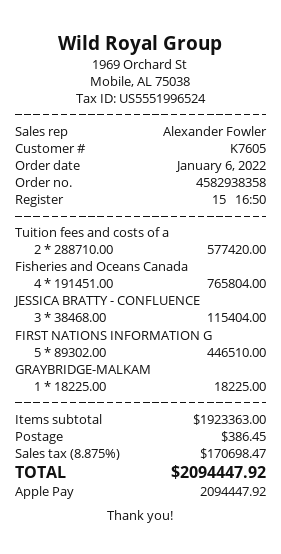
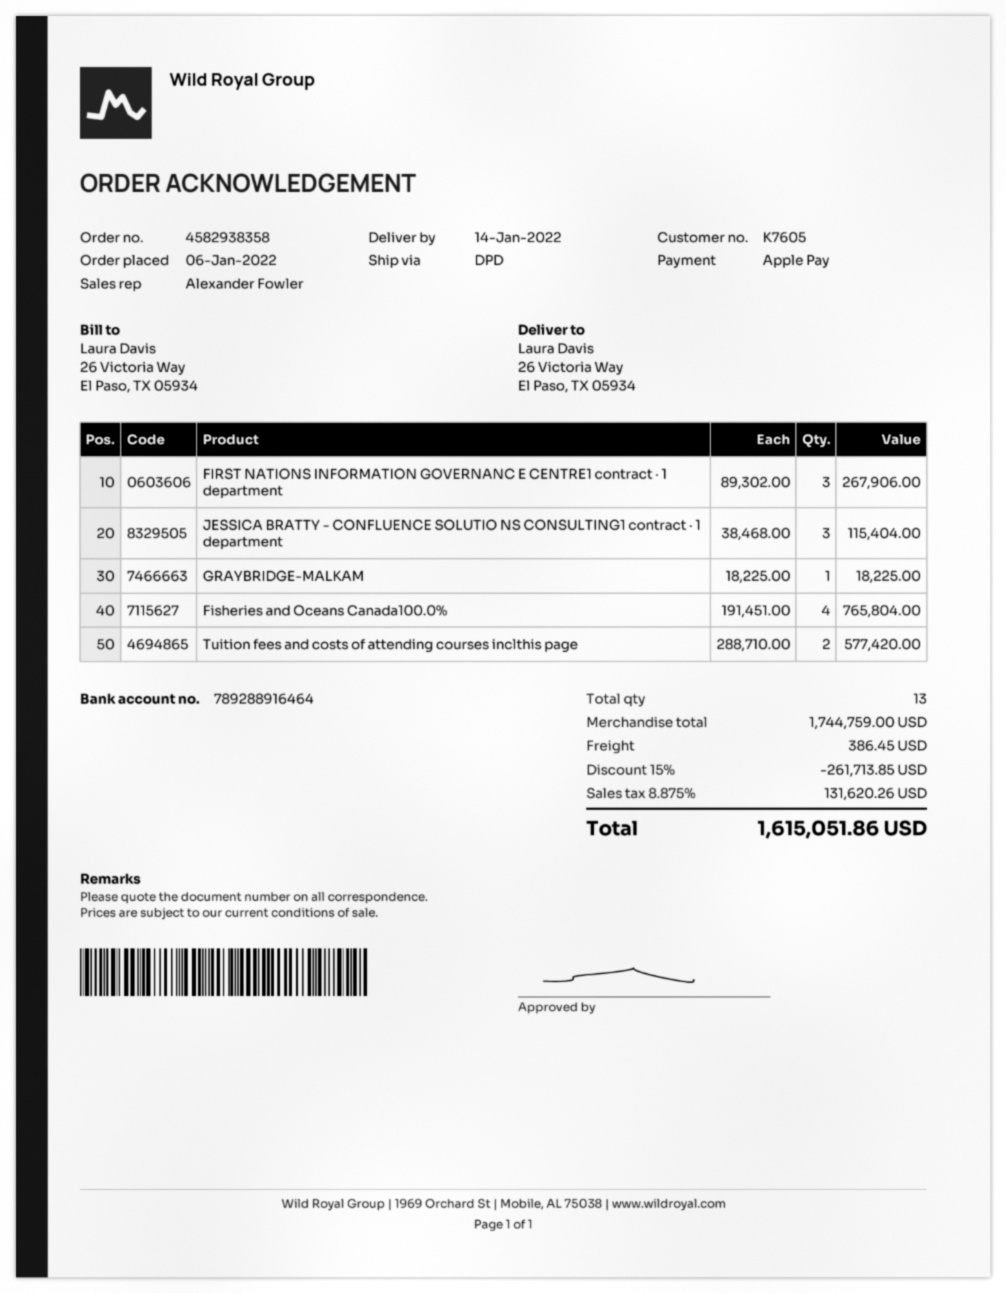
FIRST NATIONS INFORMATION G: 5 x 89302.00 = 446510.00 -> 3 x 89302.00 = 267906.00
subtotal: 1923363.00 -> 1744759.00
discount: none -> 15% = 261713.85
tax: 8.875% = 170698.47 -> 8.875% = 131620.26
total: 2094447.92 -> 1615051.86

